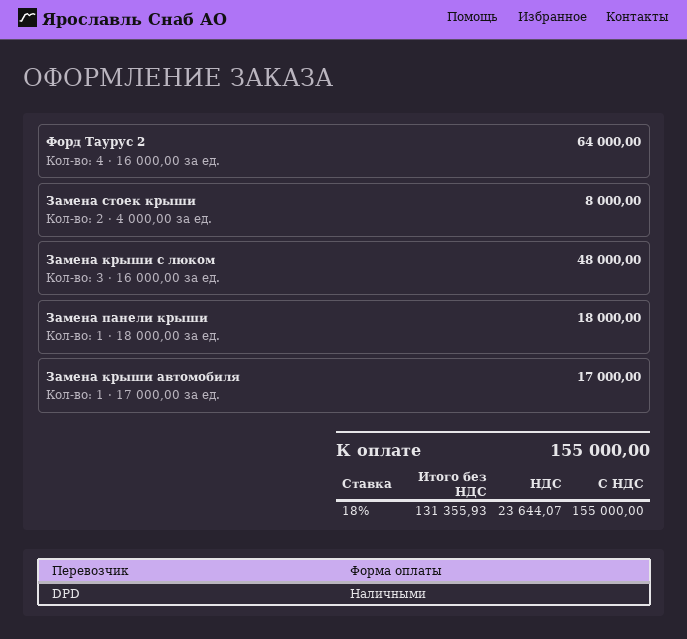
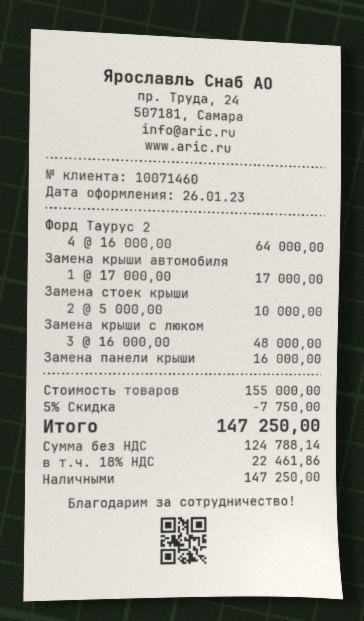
Замена стоек крыши: 2 x 4000.00 = 8000.00 -> 2 x 5000.00 = 10000.00
Замена панели крыши: 1 x 18000.00 = 18000.00 -> 1 x 16000.00 = 16000.00
discount: none -> 5% = 7750.00
net: 131355.93 -> 124788.14
tax: 18% = 23644.07 -> 18% = 22461.86
total: 155000.00 -> 147250.00

